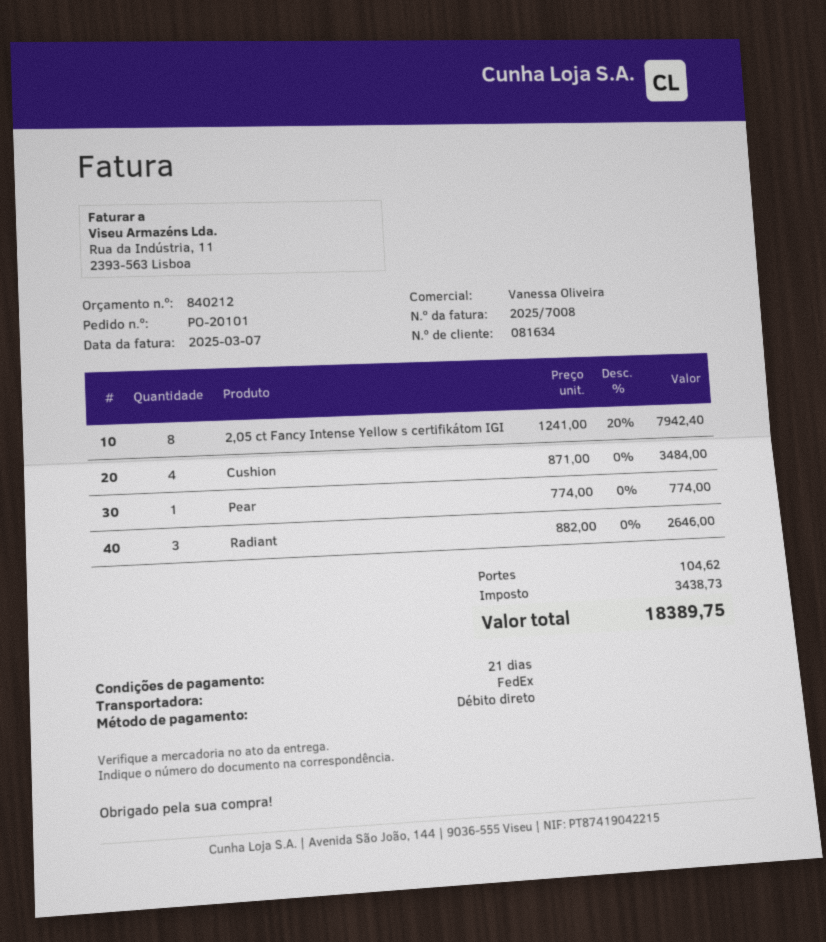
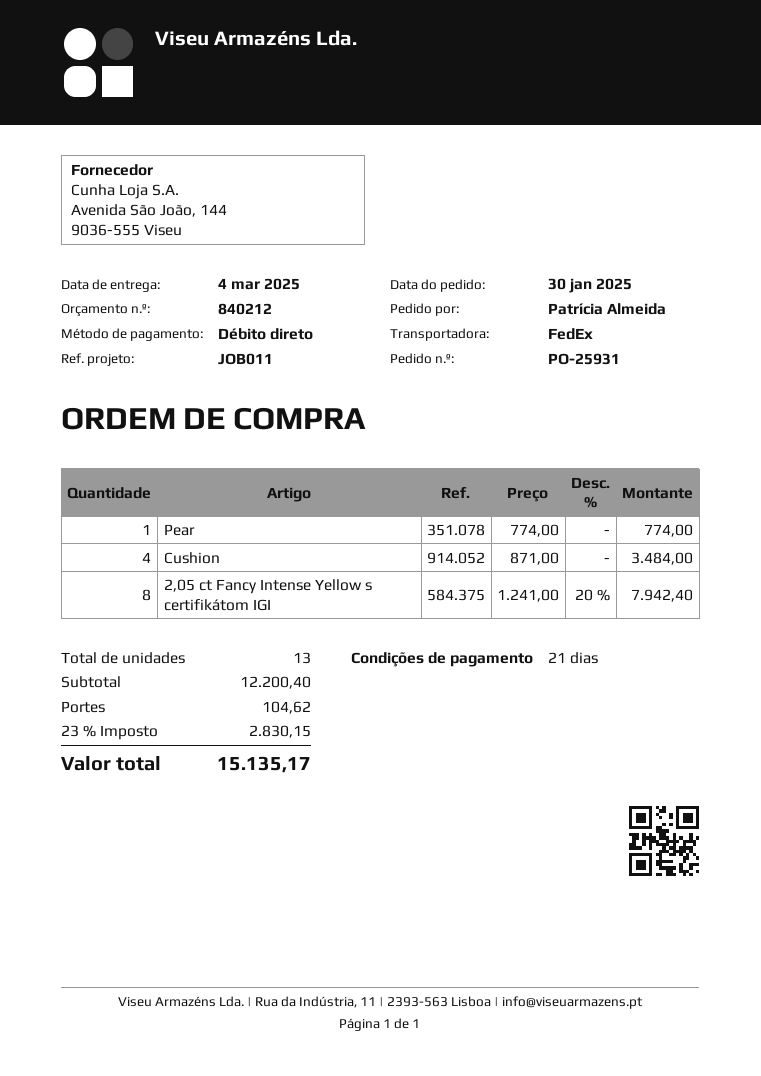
order number: PO-20101 -> PO-25931
Radiant: 3 x 882.00 = 2646.00 -> none
tax: 3438.73 -> 2830.15
total: 18389.75 -> 15135.17

